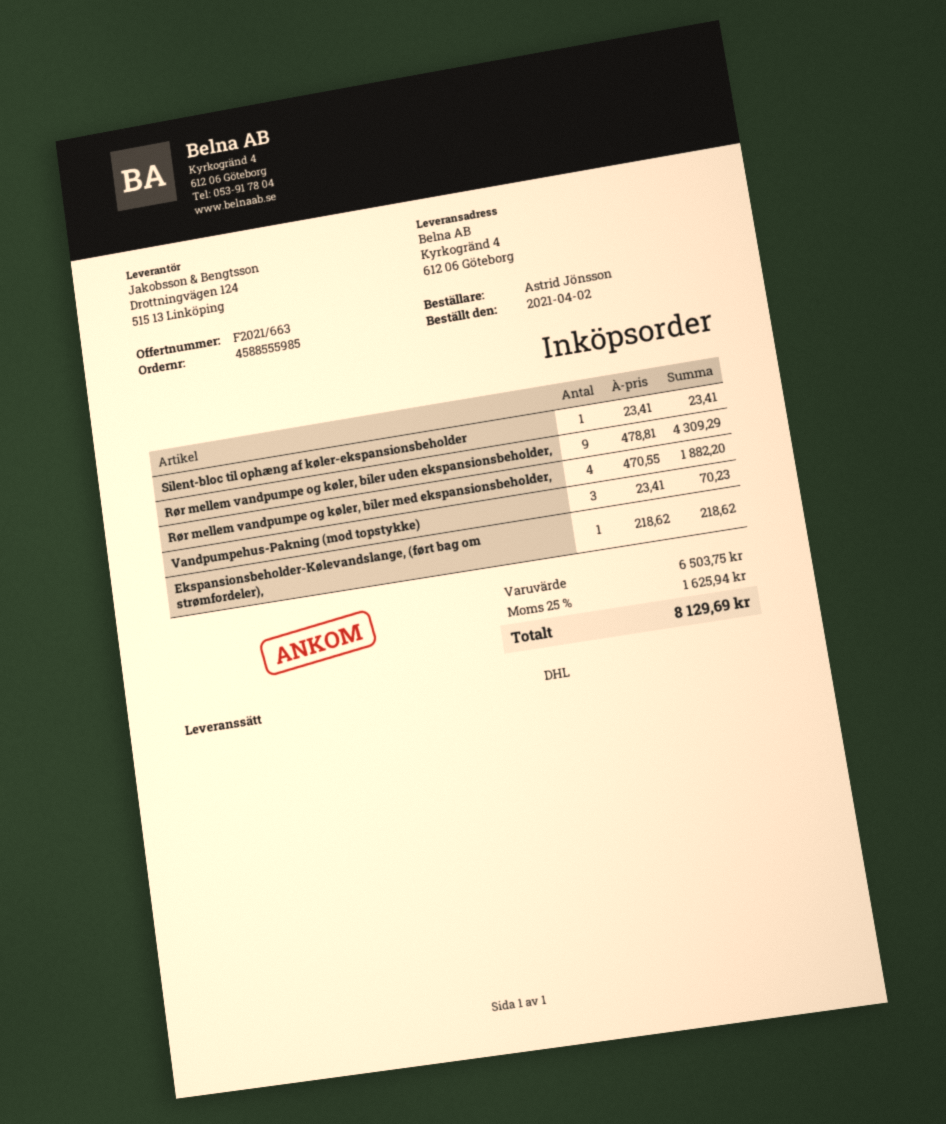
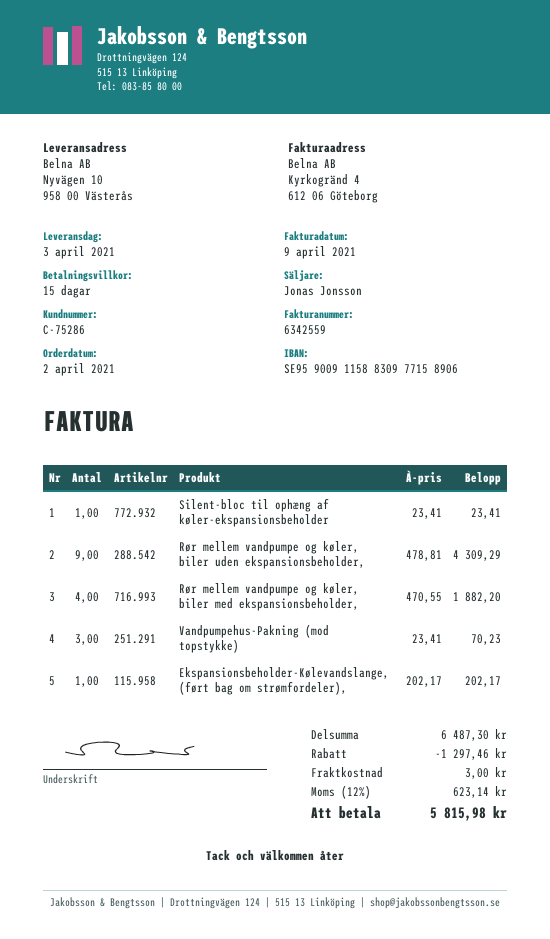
ship to: Kyrkogränd 4, 612 06 Göteborg -> Nyvägen 10, 958 00 Västerås
Ekspansionsbeholder-Kølevandslange, (ført bag om strømfordeler),: 1 x 218.62 = 218.62 -> 1 x 202.17 = 202.17
subtotal: 6503.75 -> 6487.30
discount: none -> 1297.46
shipping: none -> 3.00
tax: 25% = 1625.94 -> 12% = 623.14
total: 8129.69 -> 5815.98

